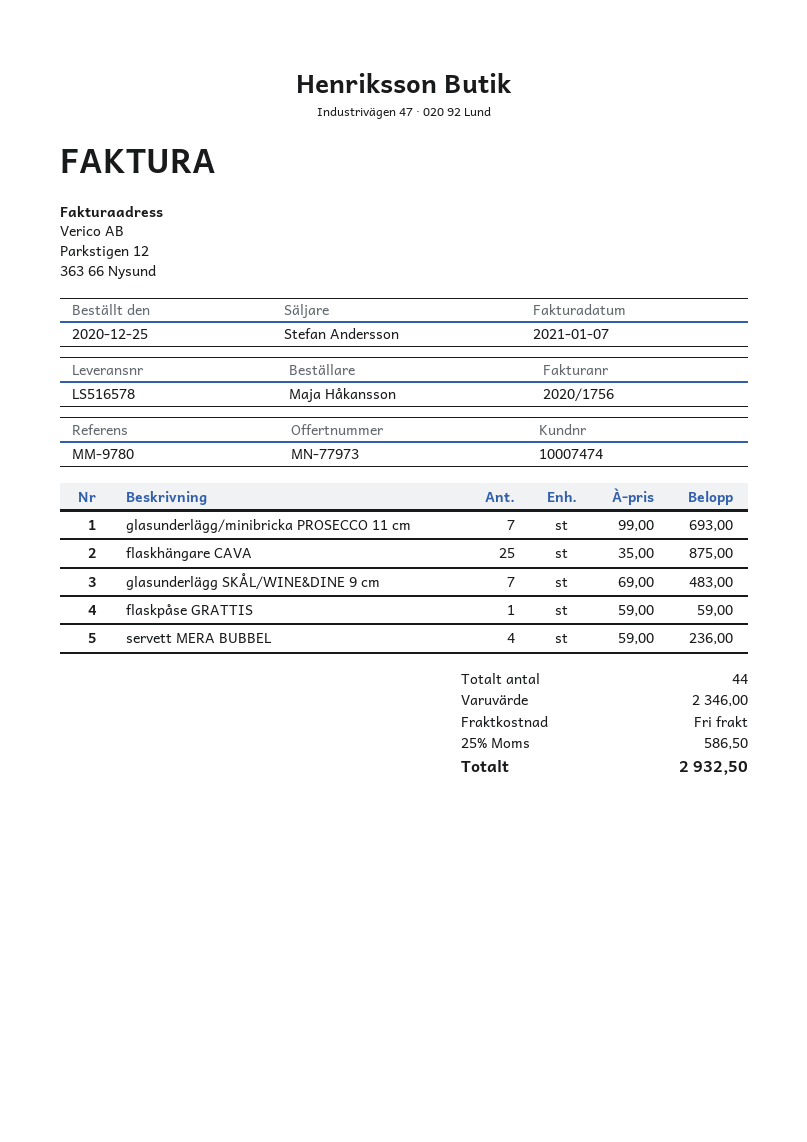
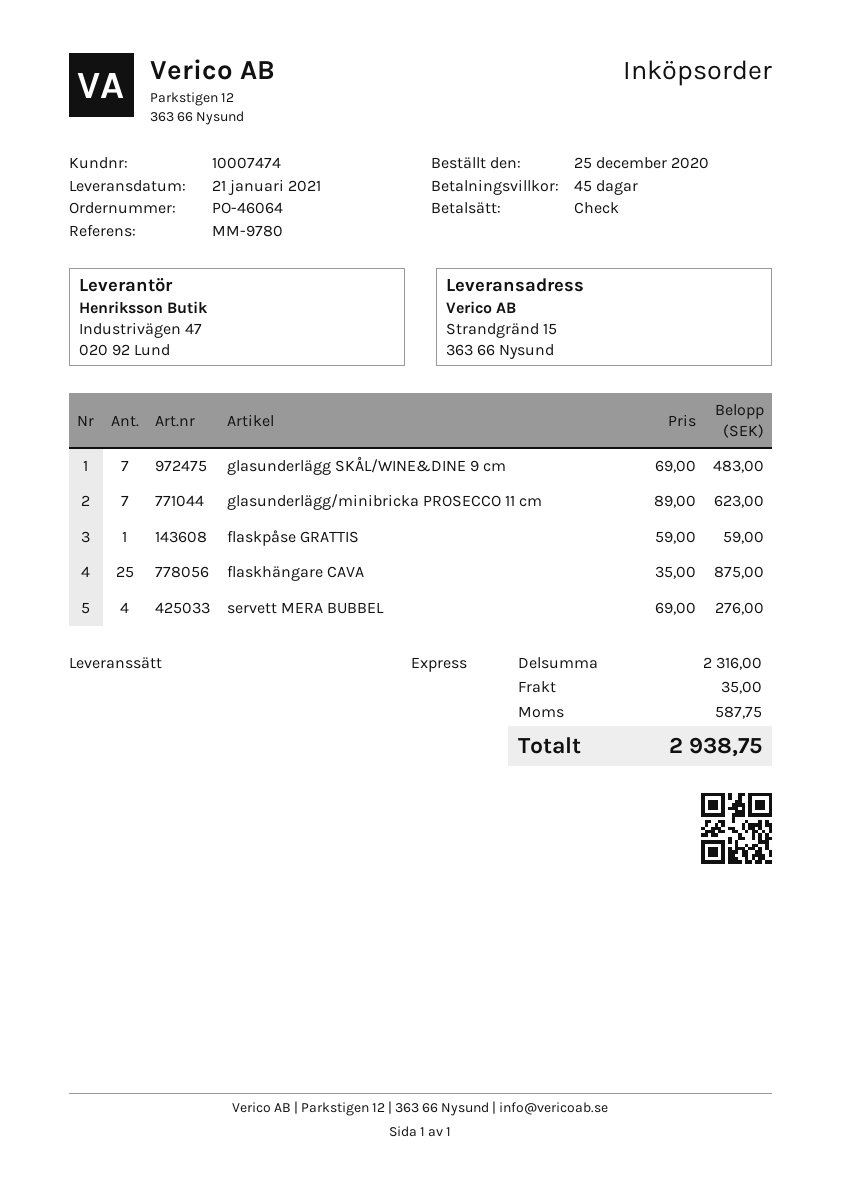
glasunderlägg/minibricka PROSECCO 11 cm: 7 x 99.00 = 693.00 -> 7 x 89.00 = 623.00
servett MERA BUBBEL: 4 x 59.00 = 236.00 -> 4 x 69.00 = 276.00
subtotal: 2346.00 -> 2316.00
shipping: 0.00 -> 35.00
tax: 586.50 -> 587.75
total: 2932.50 -> 2938.75

